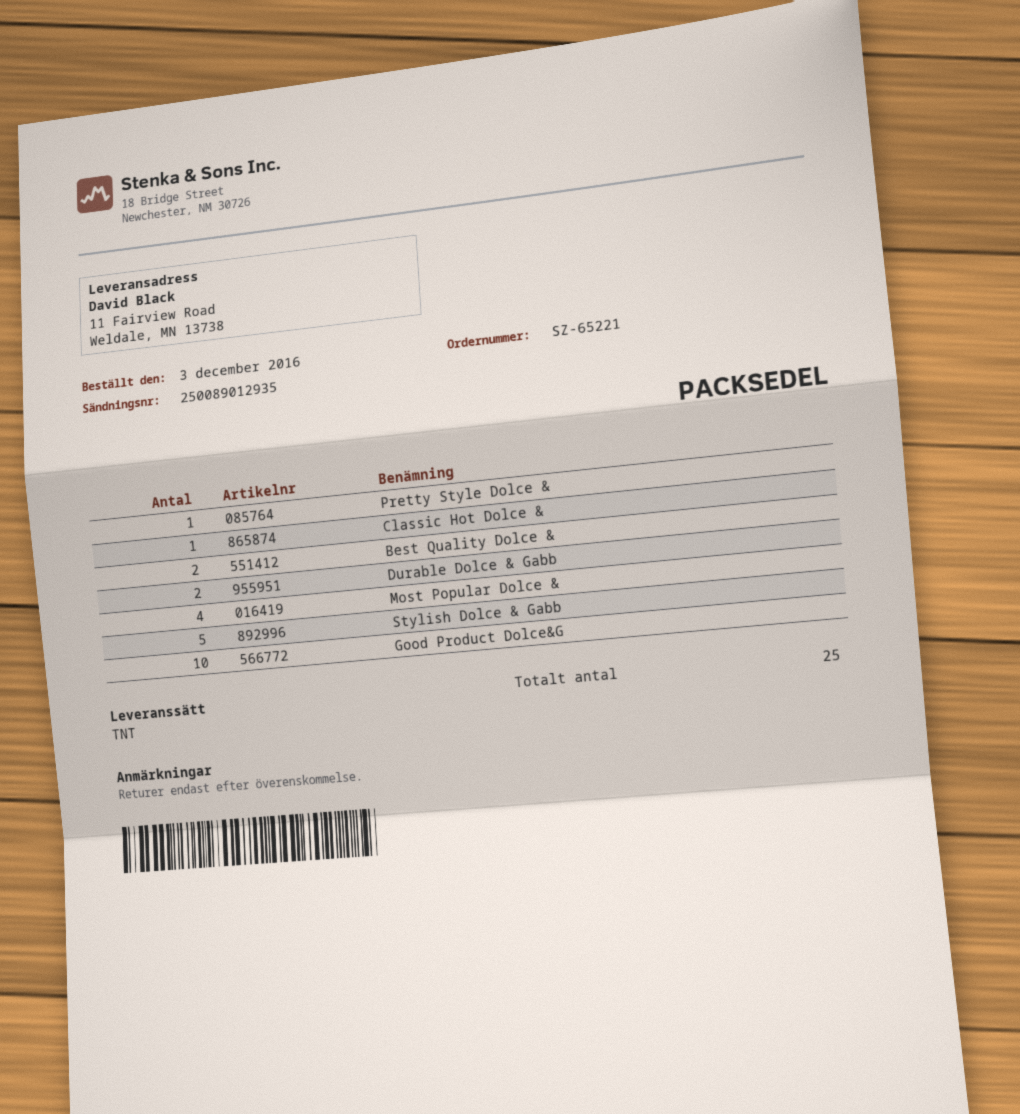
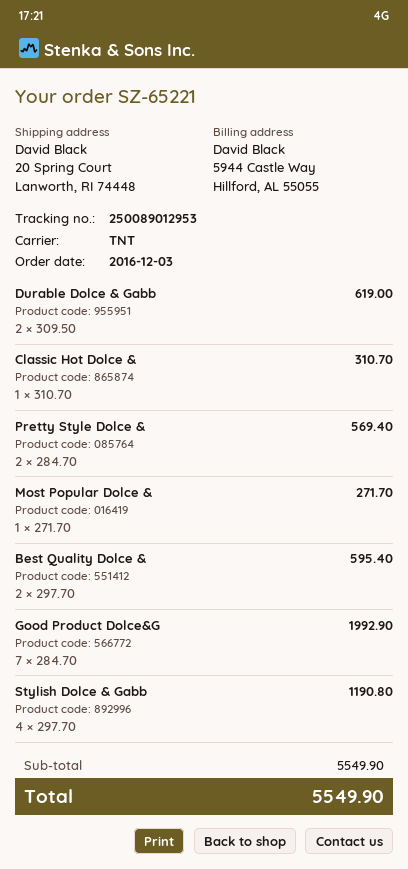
tracking number: 250089012935 -> 250089012953
ship to: 11 Fairview Road, Weldale, MN 13738 -> 20 Spring Court, Lanworth, RI 74448
Pretty Style Dolce &: 1 -> 2
Most Popular Dolce &: 4 -> 1
Stylish Dolce & Gabb: 5 -> 4
Good Product Dolce&G: 10 -> 7

